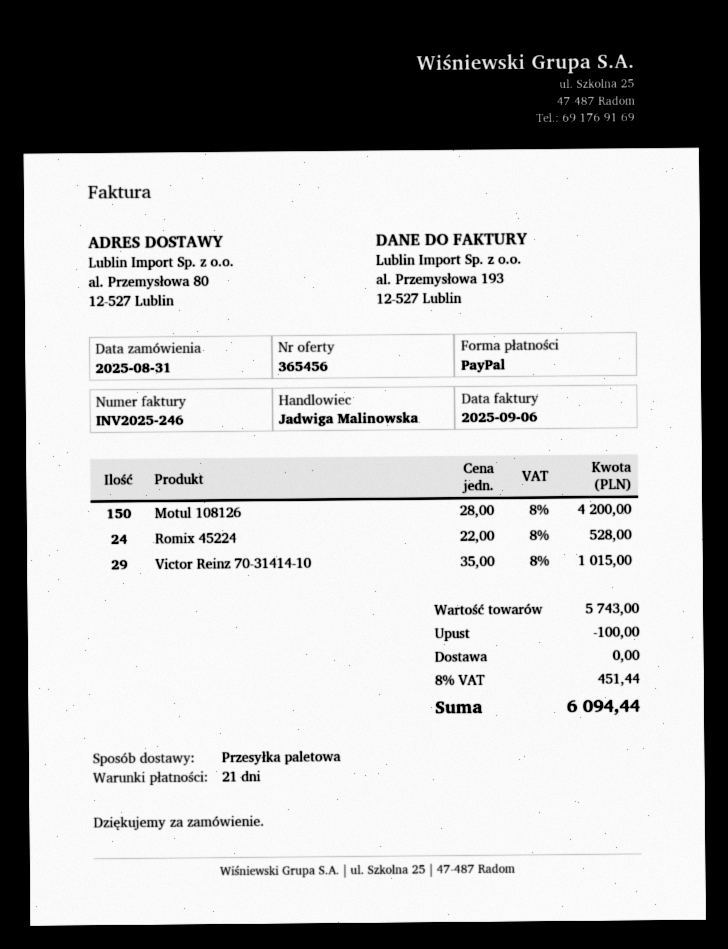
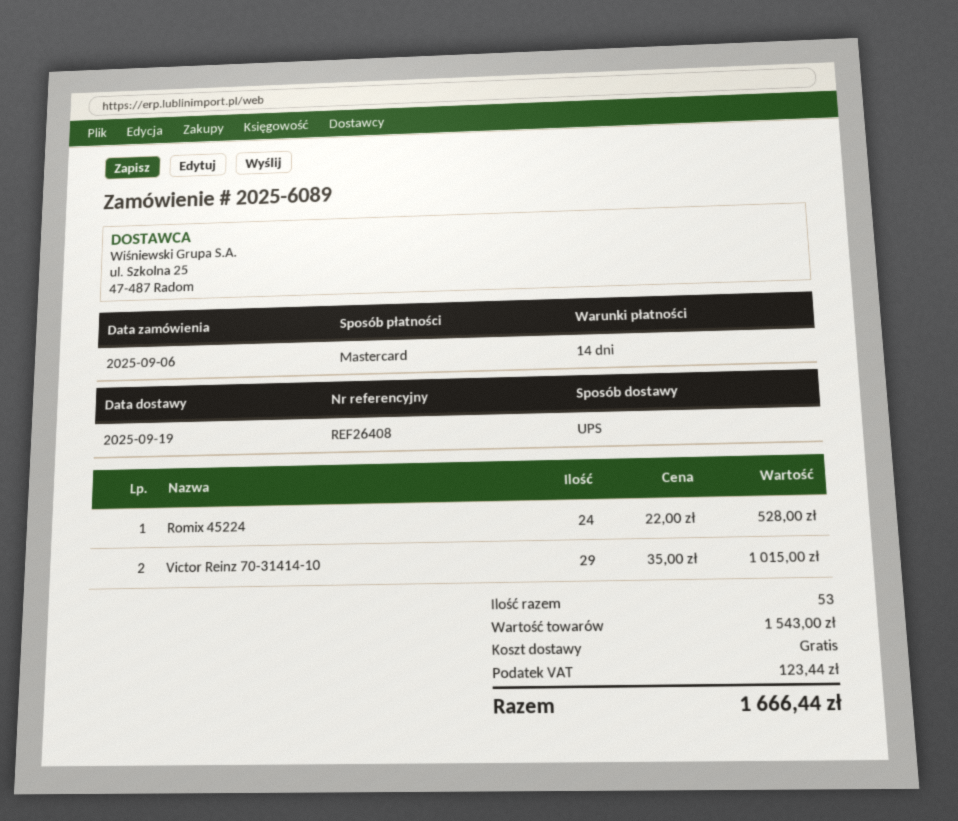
order date: 2025-08-31 -> 2025-09-06
payment terms: 21 days -> 14 days
payment method: PayPal -> Mastercard
shipping method: pallet freight -> UPS
Motul 108126: 150 x 28.00 = 4200.00 -> none
subtotal: 5743.00 -> 1543.00
discount: 100.00 -> none
tax: 451.44 -> 123.44
total: 6094.44 -> 1666.44

